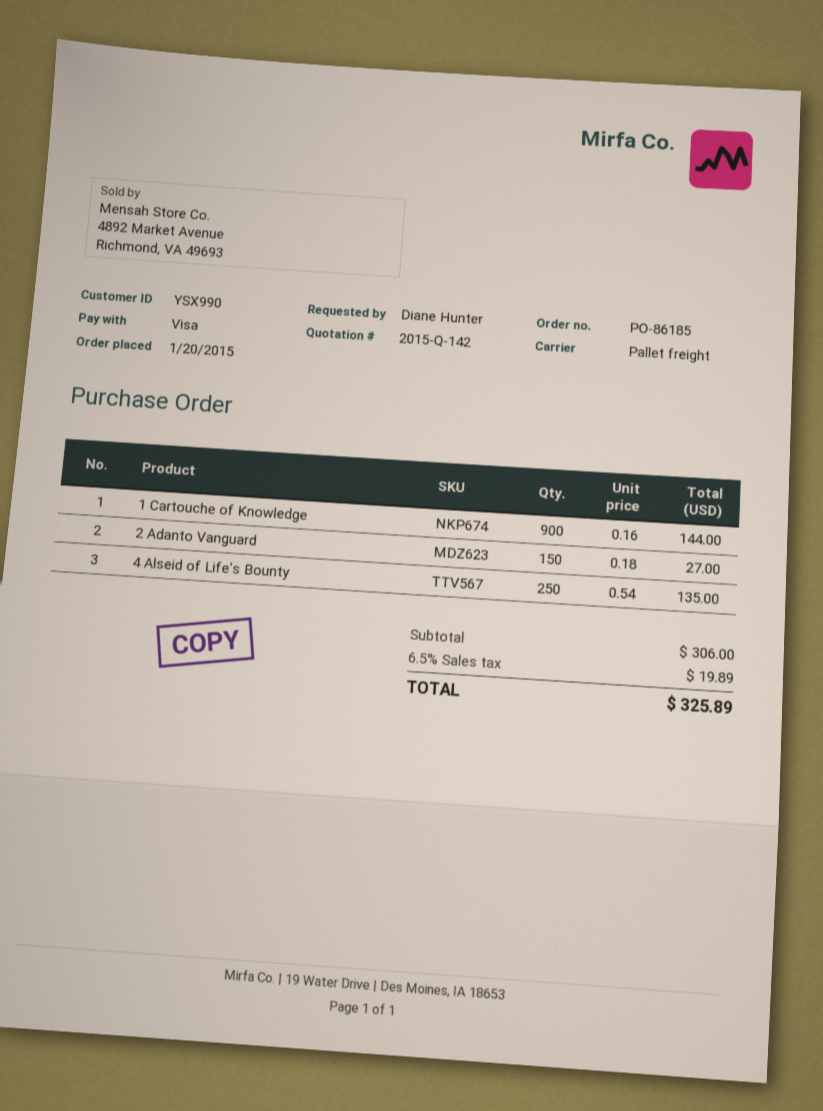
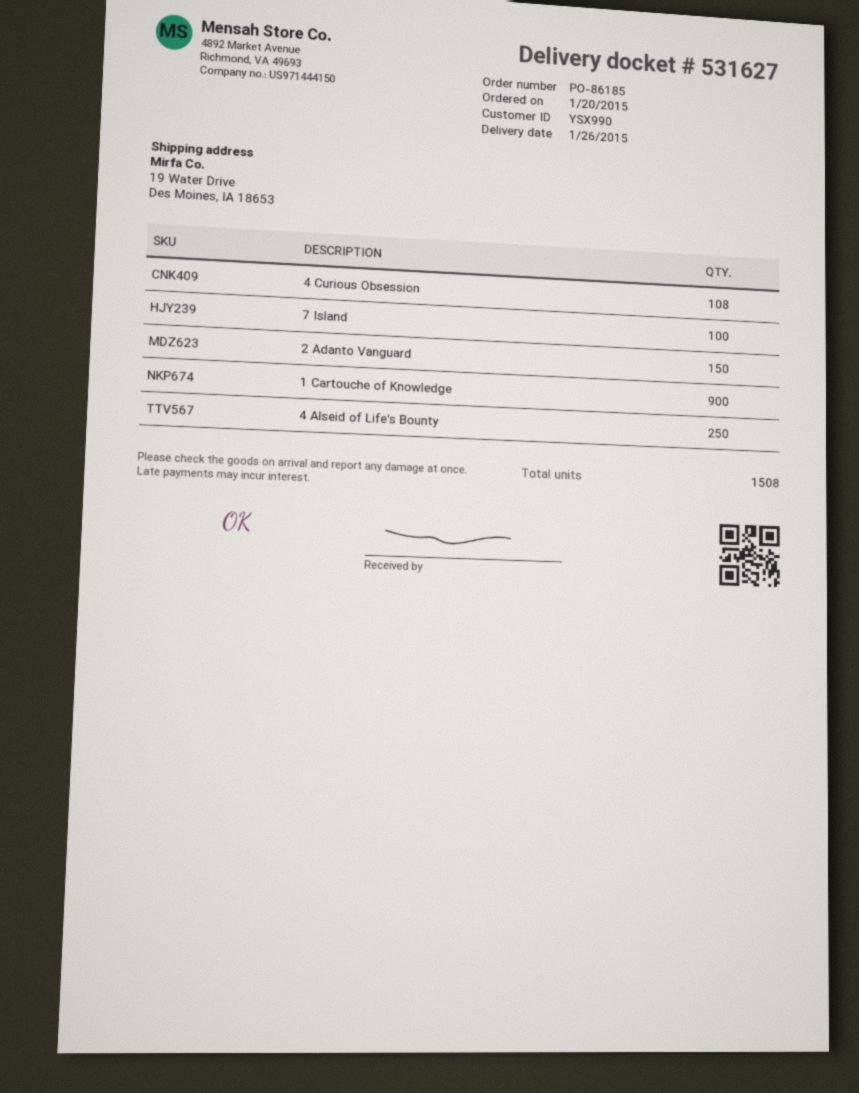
4 Curious Obsession: none -> 108
7 Island: none -> 100

